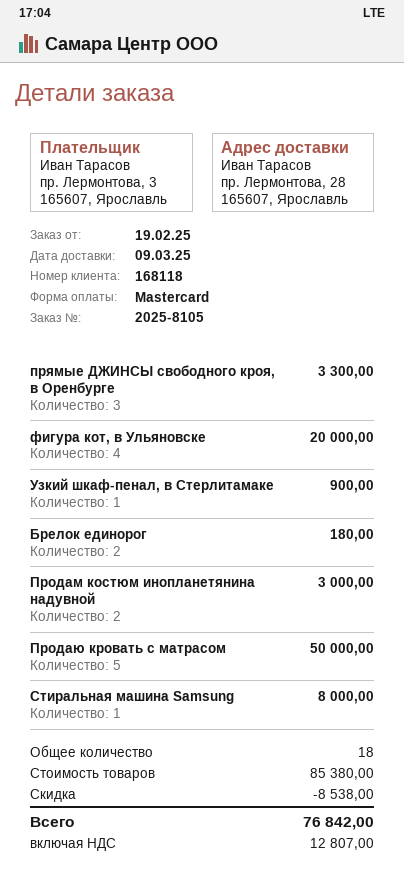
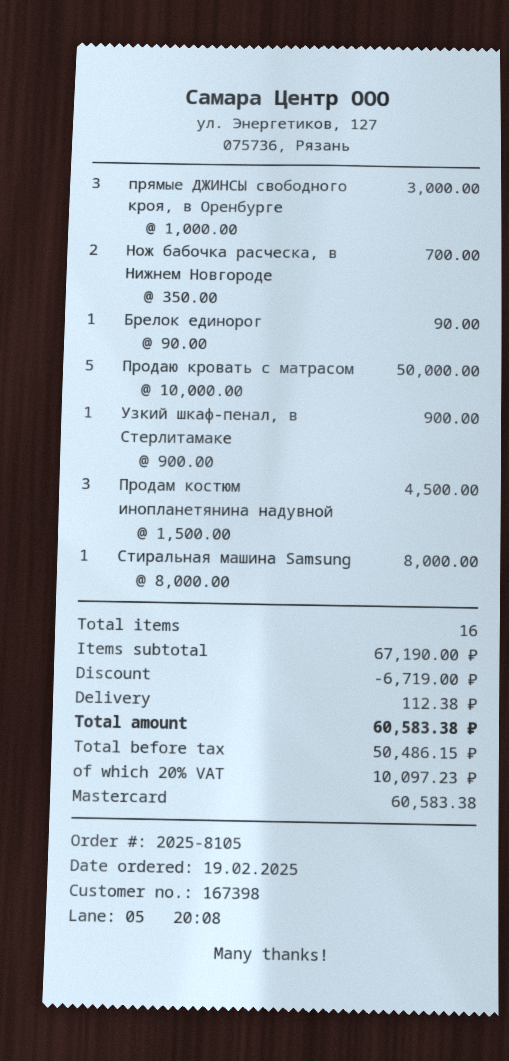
customer number: 168118 -> 167398
прямые ДЖИНСЫ свободного кроя, в Оренбурге: 3 for 3300.00 -> 3 for 3000.00
фигура кот, в Ульяновске: 4 for 20000.00 -> none
Брелок единорог: 2 for 180.00 -> 1 for 90.00
Продам костюм инопланетянина надувной: 2 for 3000.00 -> 3 for 4500.00
Нож бабочка расческа, в Нижнем Новгороде: none -> 2 for 700.00
total quantity: 18 -> 16
subtotal: 85380.00 -> 67190.00
discount: 8538.00 -> 6719.00
shipping: none -> 112.38
tax: 12807.00 -> 10097.23
total: 76842.00 -> 60583.38

